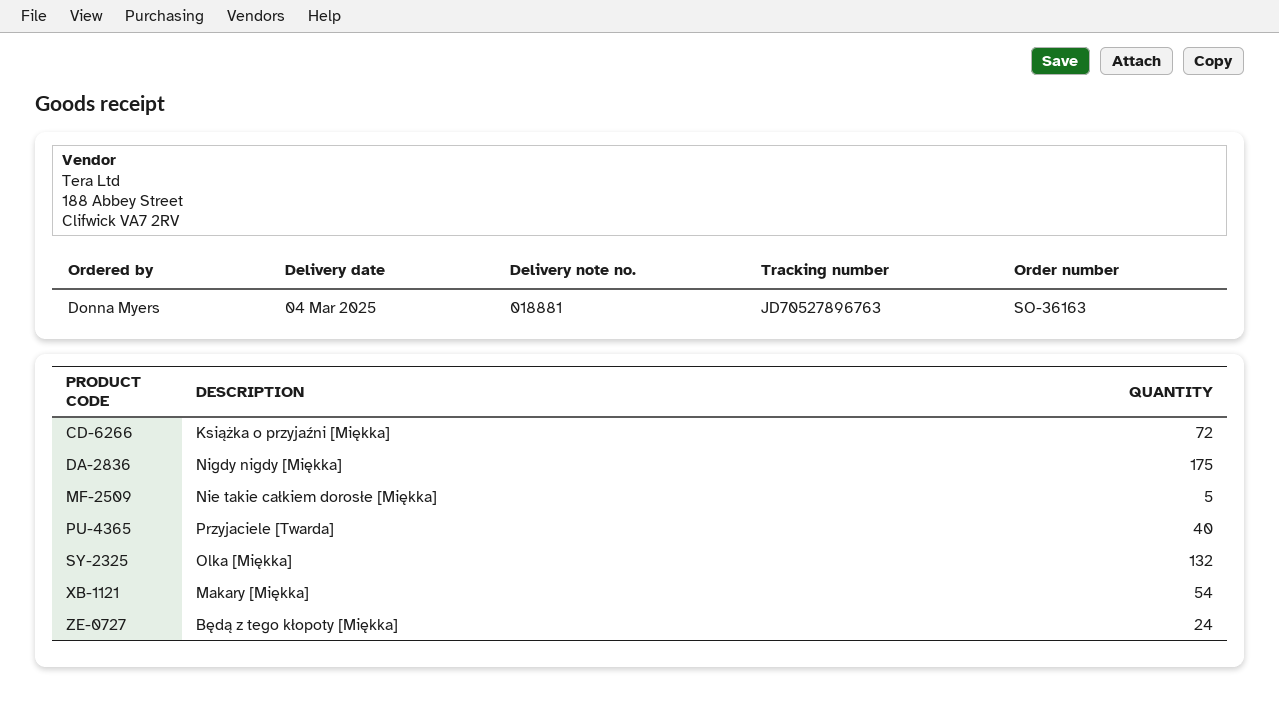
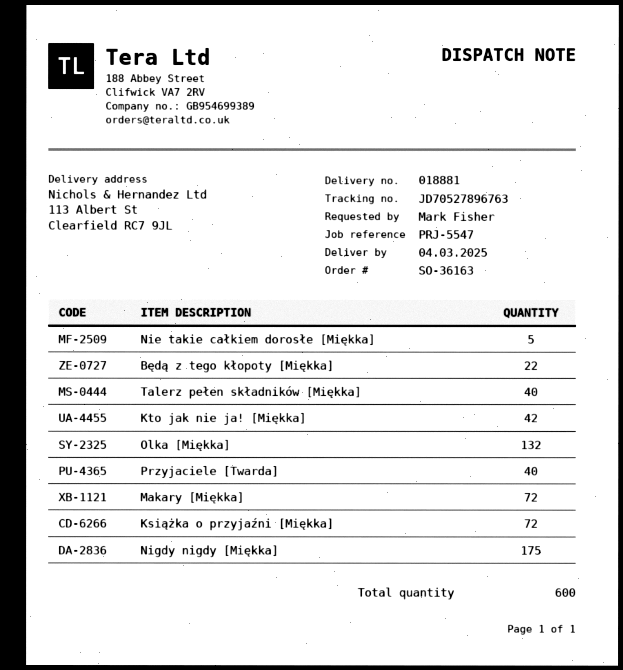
ordered by: Donna Myers -> Mark Fisher
Makary [Miękka]: 54 -> 72
Będą z tego kłopoty [Miękka]: 24 -> 22
Talerz pełen składników [Miękka]: none -> 40
Kto jak nie ja! [Miękka]: none -> 42

